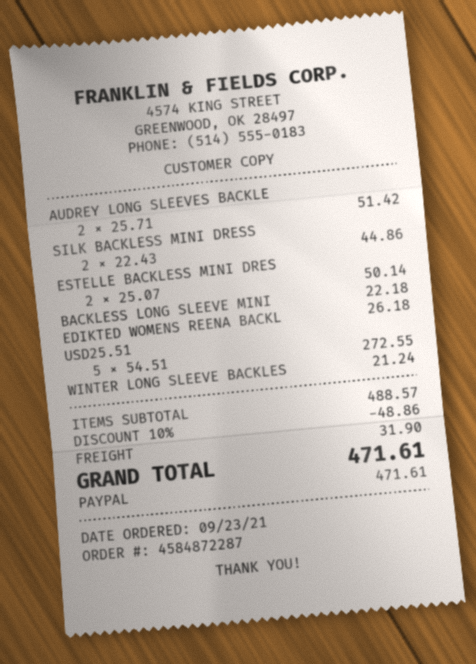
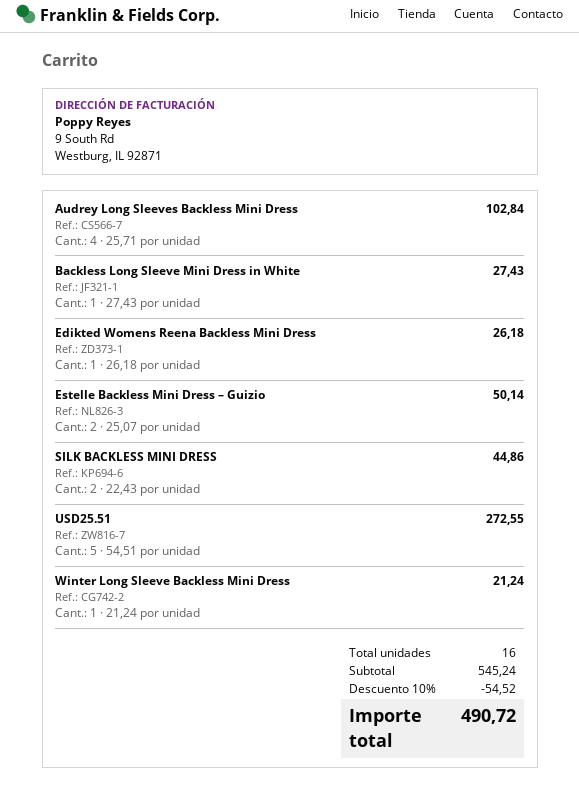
AUDREY LONG SLEEVES BACKLE: 2 x 25.71 = 51.42 -> 4 x 25.71 = 102.84
BACKLESS LONG SLEEVE MINI: 1 x 22.18 = 22.18 -> 1 x 27.43 = 27.43
subtotal: 488.57 -> 545.24
discount: 10% = 48.86 -> 10% = 54.52
shipping: 31.90 -> none
total: 471.61 -> 490.72

